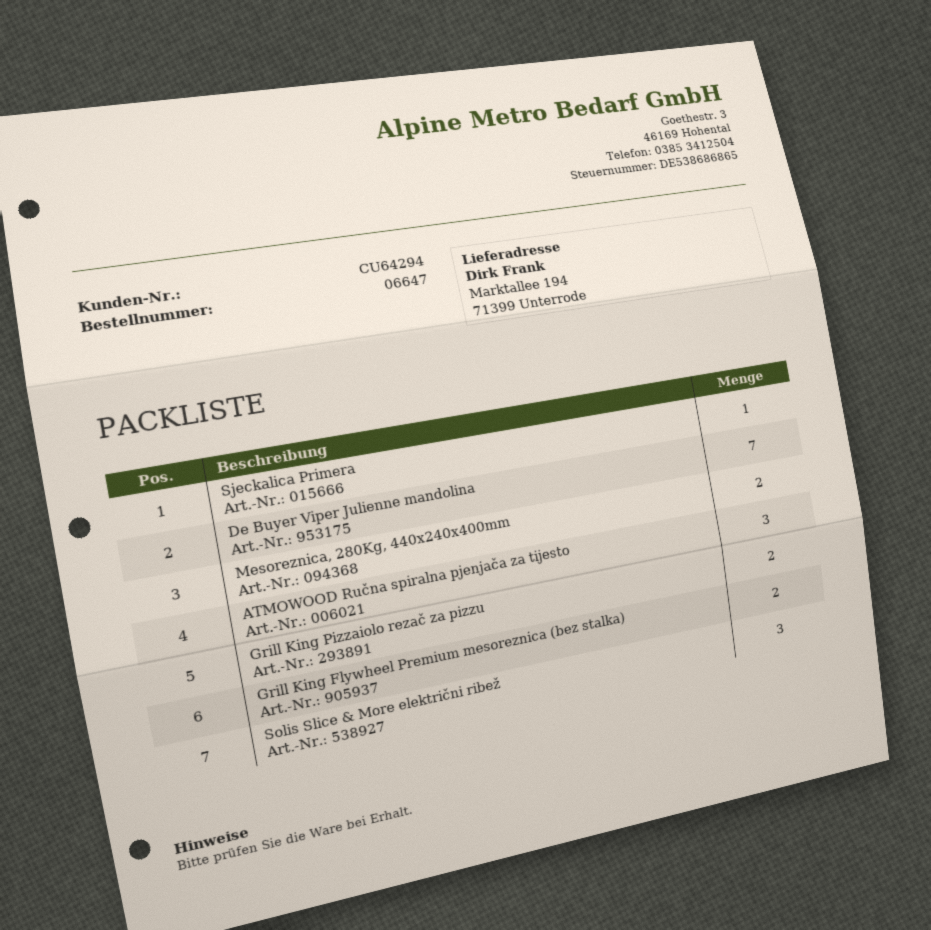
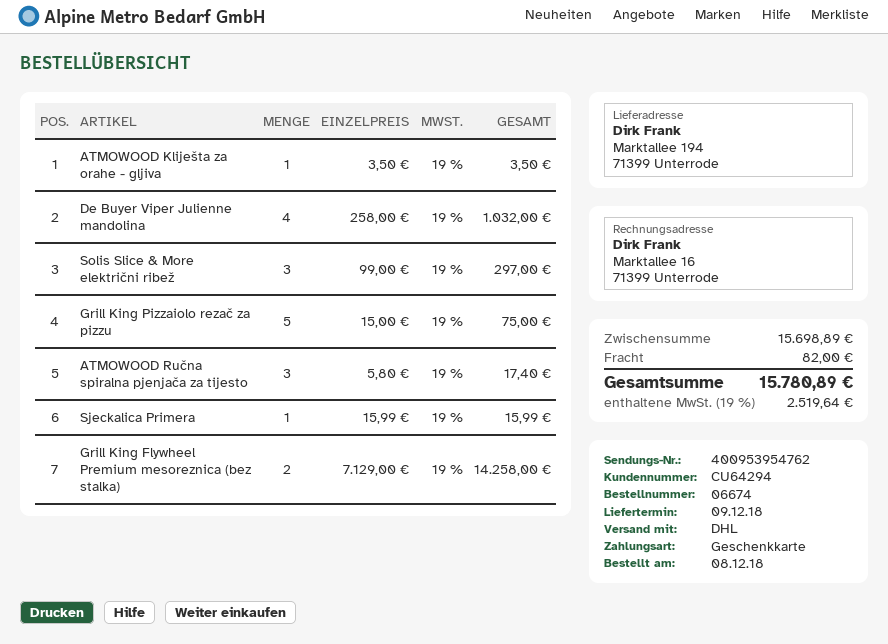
order number: 06647 -> 06674
De Buyer Viper Julienne mandolina: 7 -> 4
Mesoreznica, 280Kg, 440x240x400mm: 2 -> none
Grill King Pizzaiolo rezač za pizzu: 2 -> 5
ATMOWOOD Kliješta za orahe - gljiva: none -> 1

